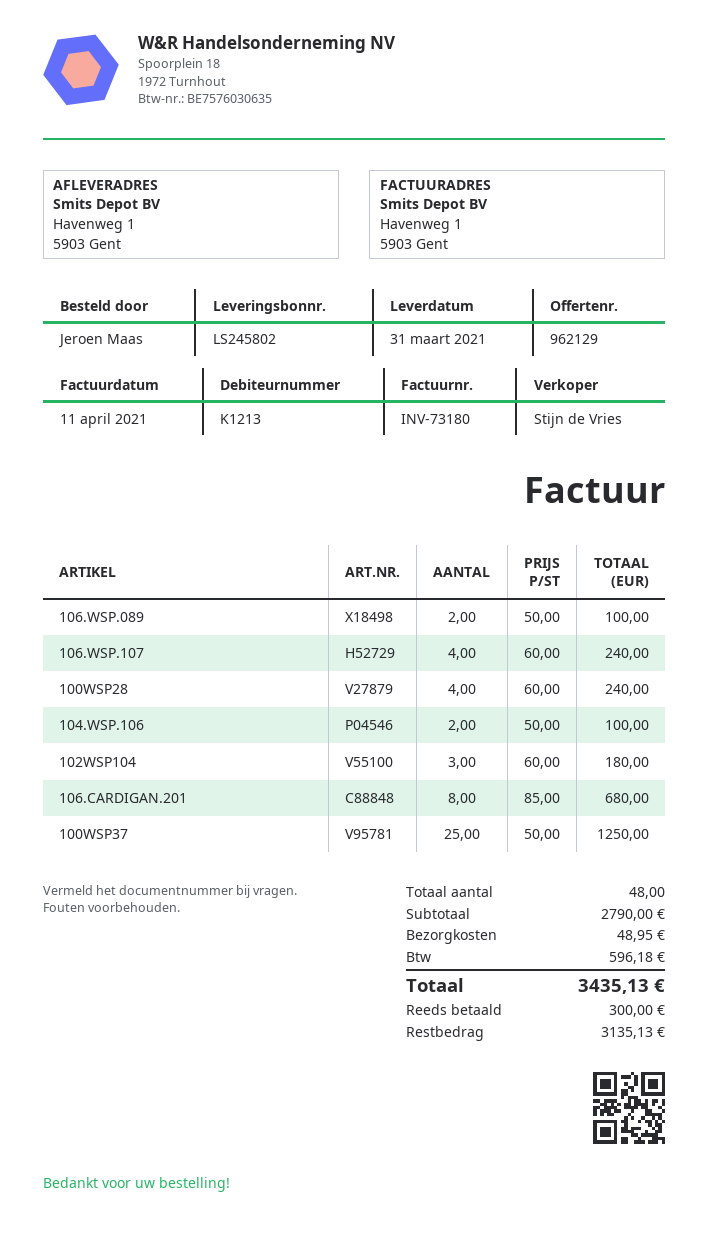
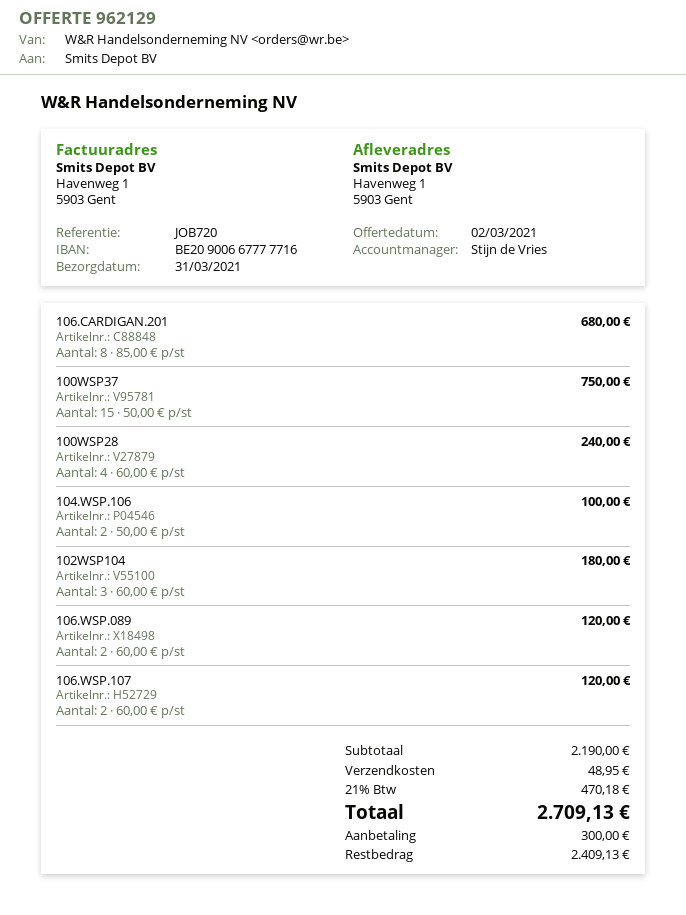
106.WSP.089: 2 x 50.00 = 100.00 -> 2 x 60.00 = 120.00
106.WSP.107: 4 x 60.00 = 240.00 -> 2 x 60.00 = 120.00
100WSP37: 25 x 50.00 = 1250.00 -> 15 x 50.00 = 750.00
subtotal: 2790.00 -> 2190.00
tax: 596.18 -> 470.18
total: 3435.13 -> 2709.13
balance: 3135.13 -> 2409.13

